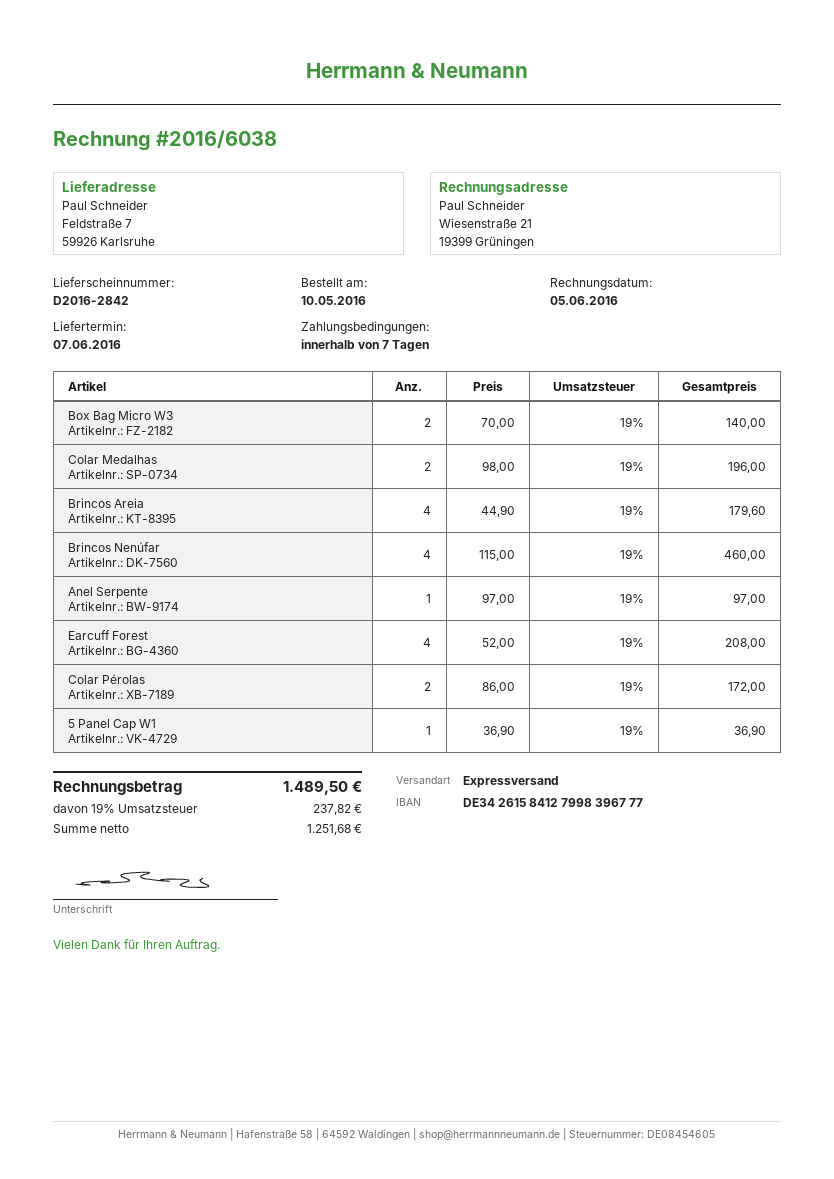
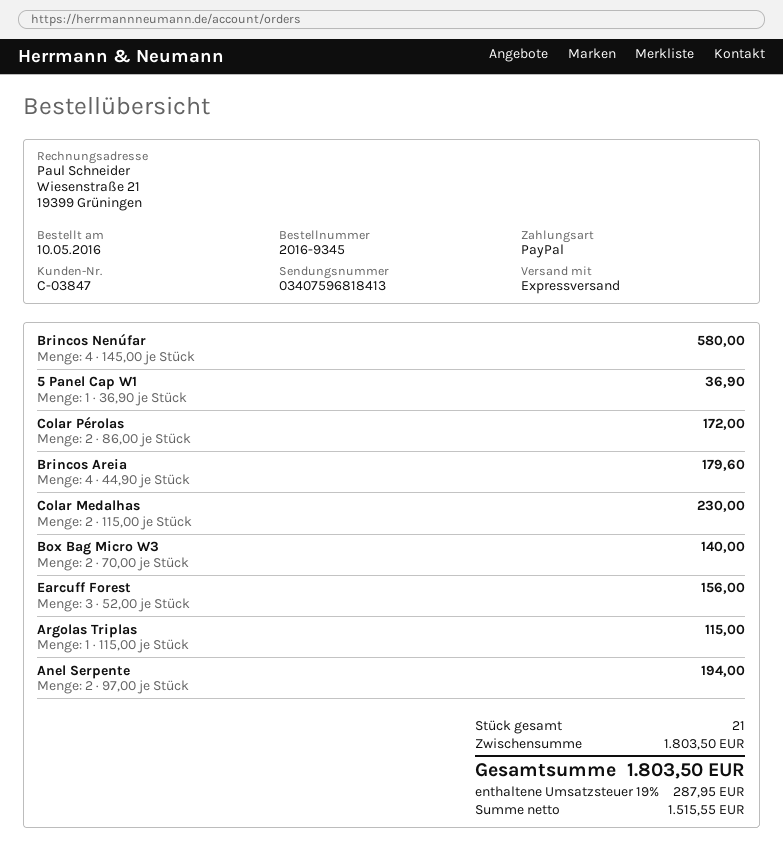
Colar Medalhas: 2 x 98.00 = 196.00 -> 2 x 115.00 = 230.00
Brincos Nenúfar: 4 x 115.00 = 460.00 -> 4 x 145.00 = 580.00
Anel Serpente: 1 x 97.00 = 97.00 -> 2 x 97.00 = 194.00
Earcuff Forest: 4 x 52.00 = 208.00 -> 3 x 52.00 = 156.00
Argolas Triplas: none -> 1 x 115.00 = 115.00
net: 1251.68 -> 1515.55
tax: 19% = 237.82 -> 19% = 287.95
total: 1489.50 -> 1803.50

